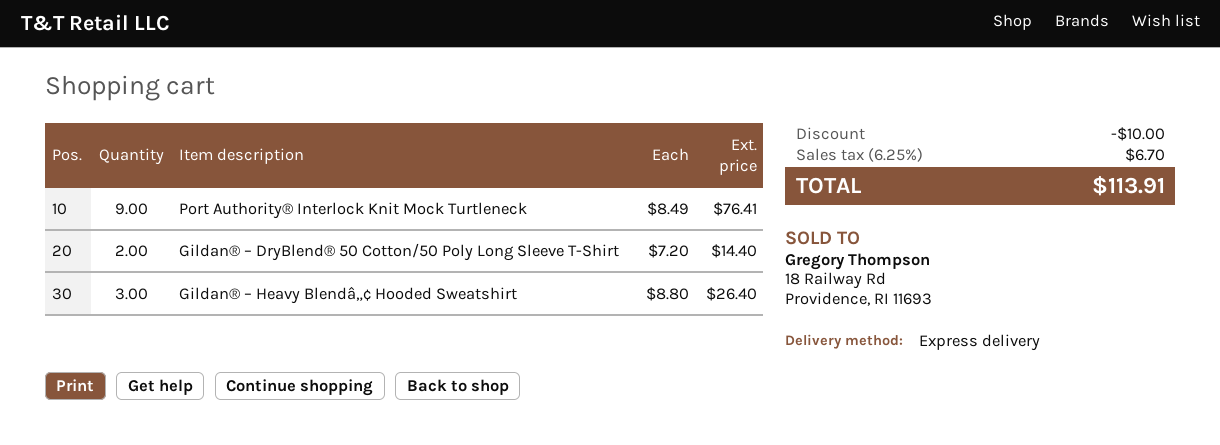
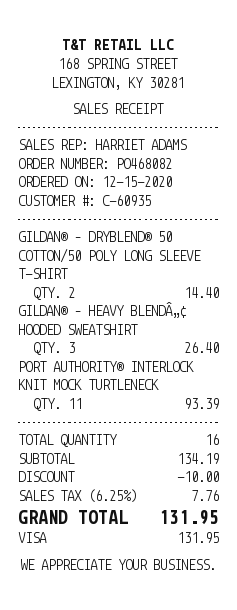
Port Authority® Interlock Knit Mock Turtleneck: 9 for 76.41 -> 11 for 93.39
tax: 6.25% = 6.70 -> 6.25% = 7.76
total: 113.91 -> 131.95

